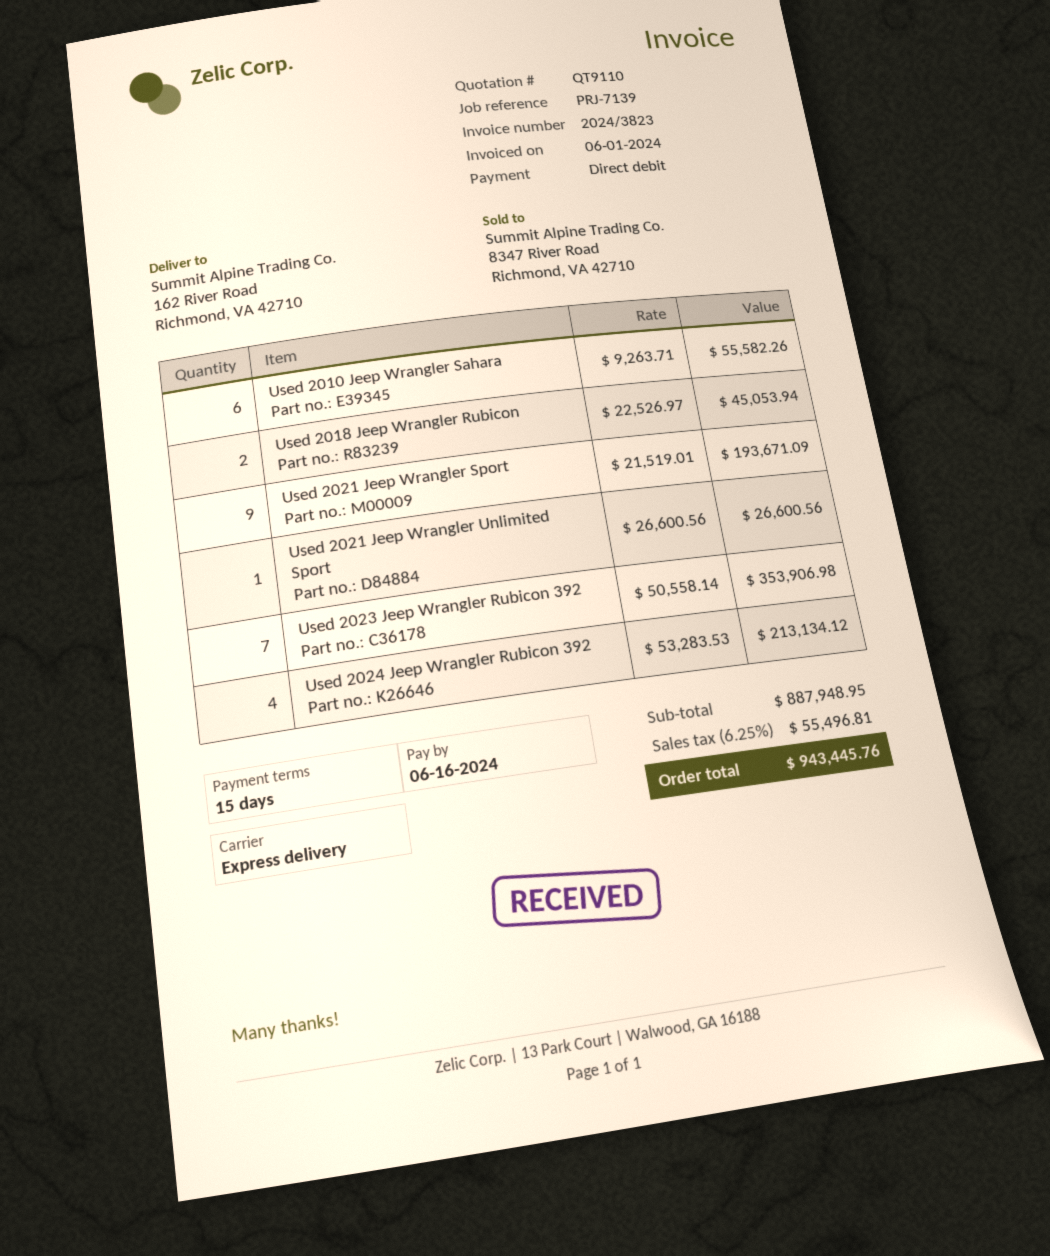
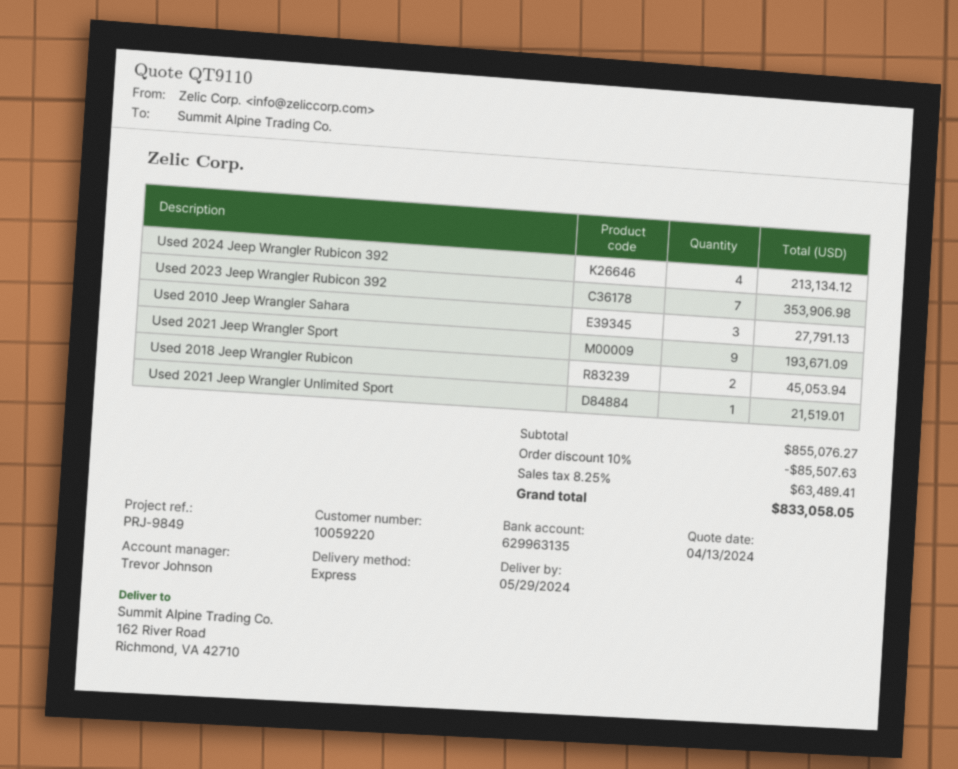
reference: PRJ-7139 -> PRJ-9849
Used 2010 Jeep Wrangler Sahara: 6 for 55582.26 -> 3 for 27791.13
Used 2021 Jeep Wrangler Unlimited Sport: 1 for 26600.56 -> 1 for 21519.01
subtotal: 887948.95 -> 855076.27
discount: none -> 10% = 85507.63
tax: 6.25% = 55496.81 -> 8.25% = 63489.41
total: 943445.76 -> 833058.05

